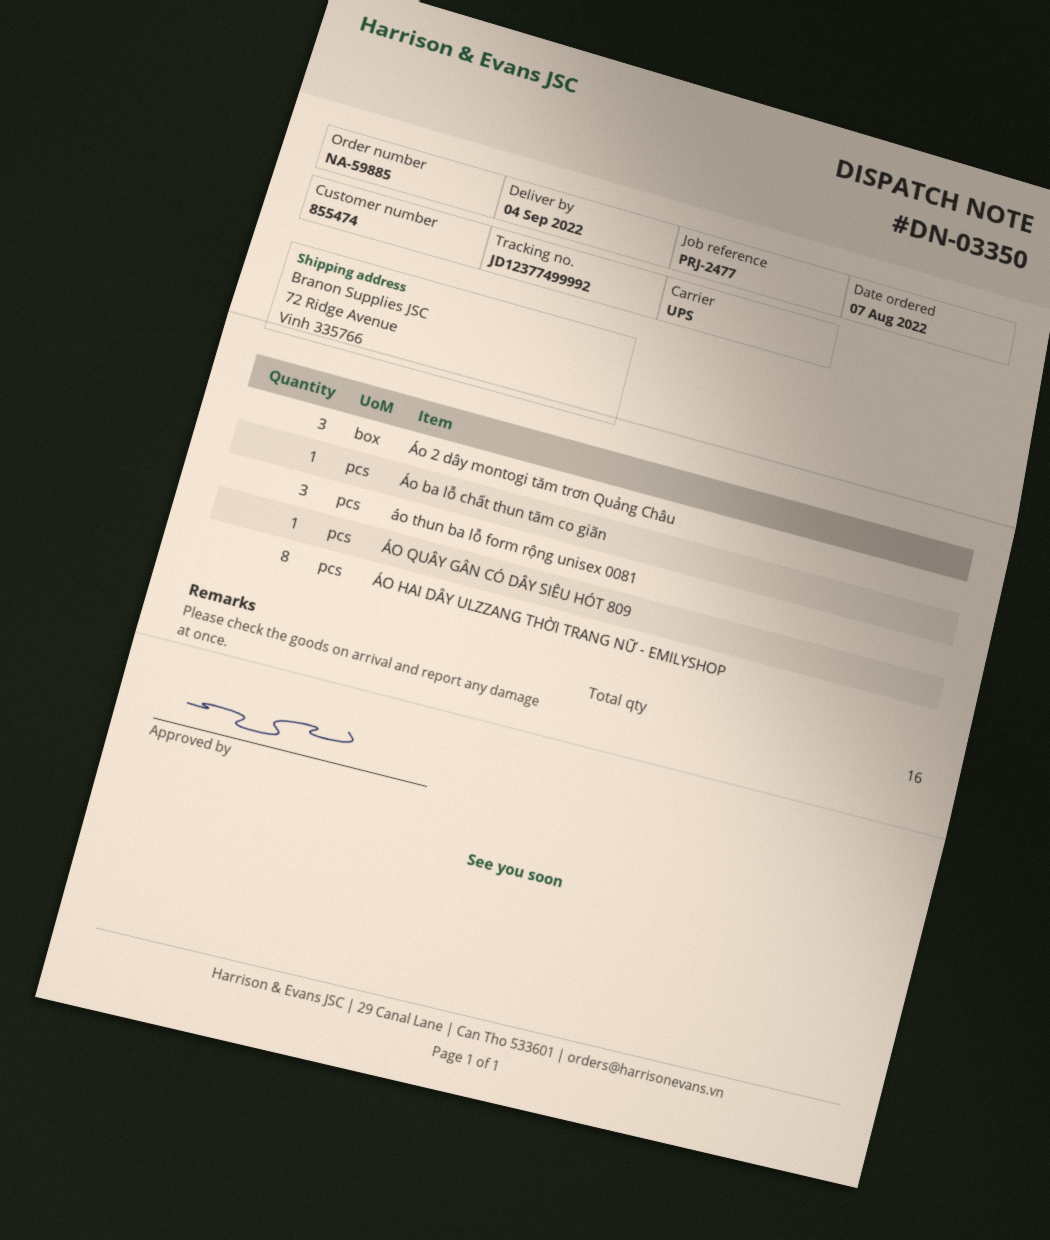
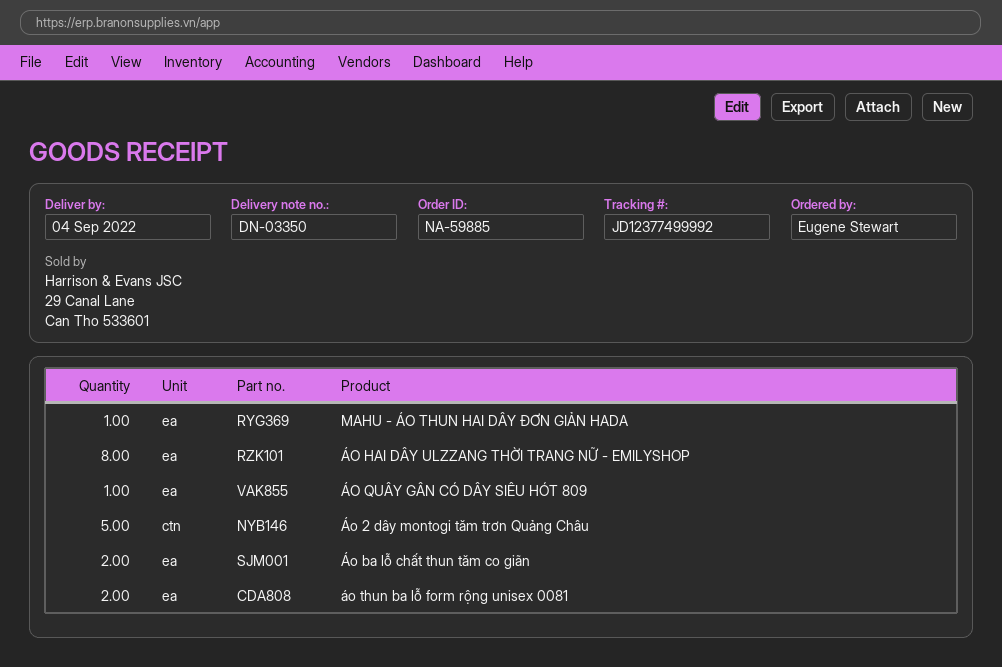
Áo 2 dây montogi tăm trơn Quảng Châu: 3 -> 5
Áo ba lỗ chất thun tăm co giãn: 1 -> 2
áo thun ba lỗ form rộng unisex 0081: 3 -> 2
MAHU - ÁO THUN HAI DÂY ĐƠN GIẢN HADA: none -> 1

